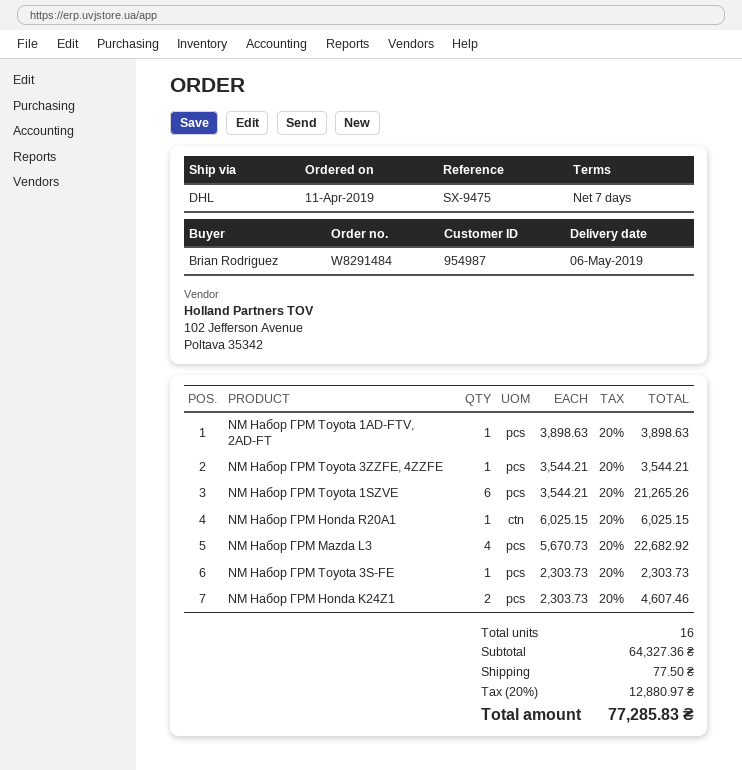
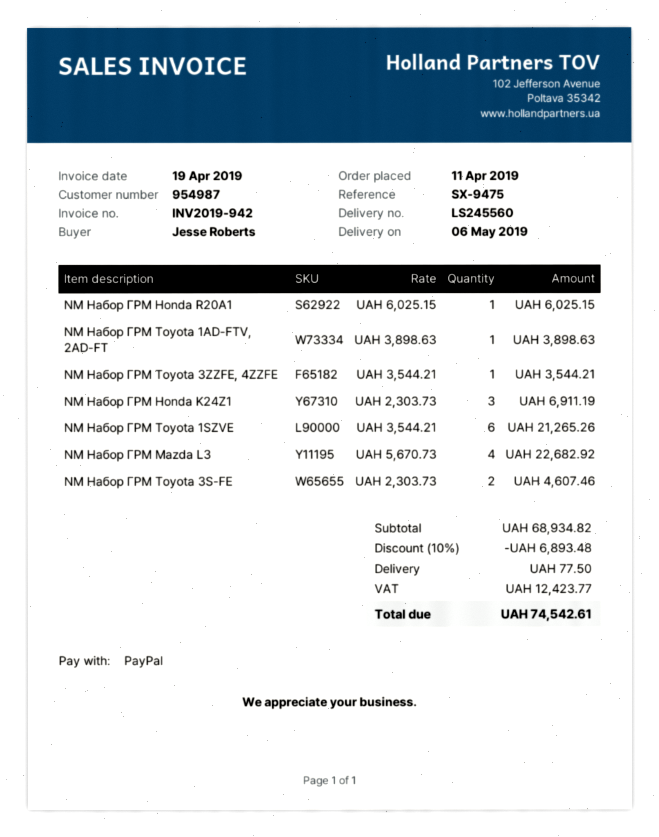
ordered by: Brian Rodriguez -> Jesse Roberts
NM Набор ГРМ Toyota 3S-FE: 1 x 2303.73 = 2303.73 -> 2 x 2303.73 = 4607.46
NM Набор ГРМ Honda K24Z1: 2 x 2303.73 = 4607.46 -> 3 x 2303.73 = 6911.19
subtotal: 64327.36 -> 68934.82
discount: none -> 10% = 6893.48
tax: 12880.97 -> 12423.77
total: 77285.83 -> 74542.61

